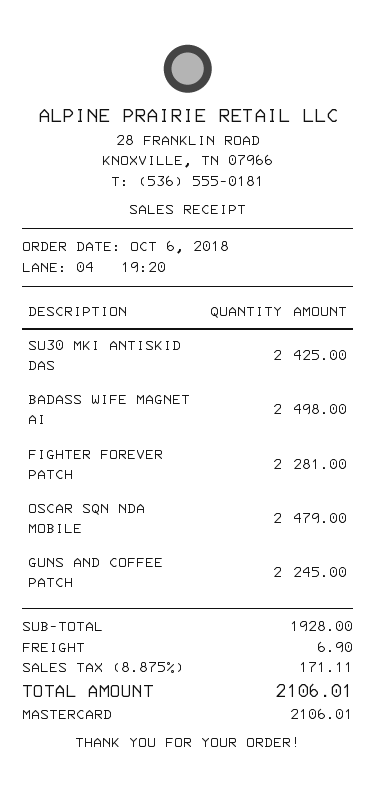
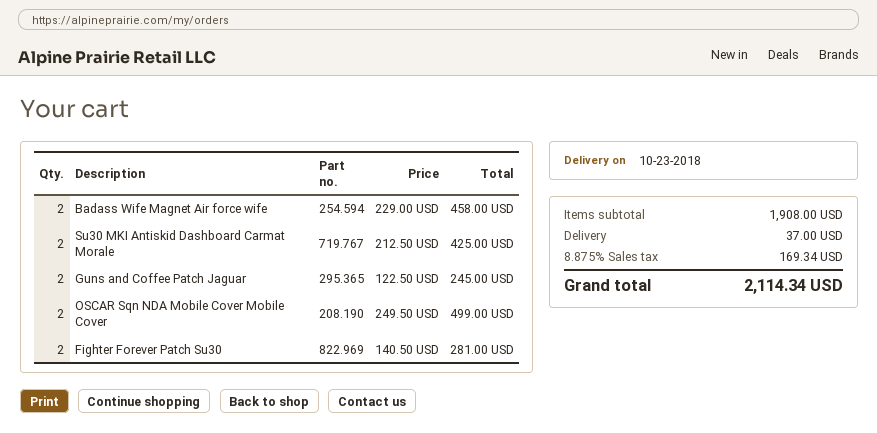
BADASS WIFE MAGNET AI: 2 for 498.00 -> 2 for 458.00
OSCAR SQN NDA MOBILE: 2 for 479.00 -> 2 for 499.00
subtotal: 1928.00 -> 1908.00
shipping: 6.90 -> 37.00
tax: 8.875% = 171.11 -> 8.875% = 169.34
total: 2106.01 -> 2114.34

